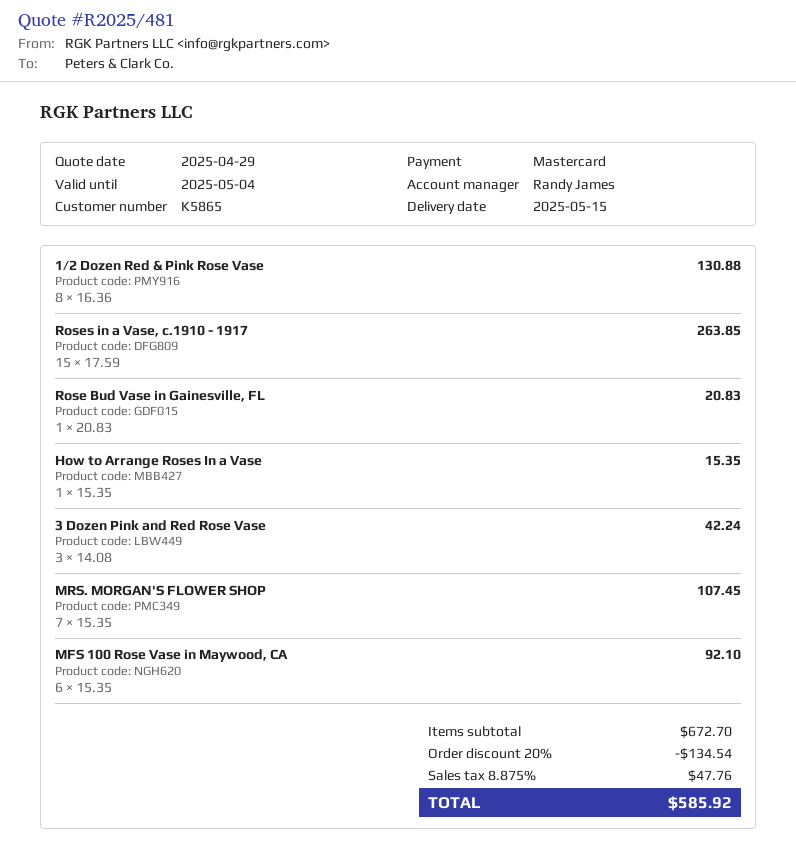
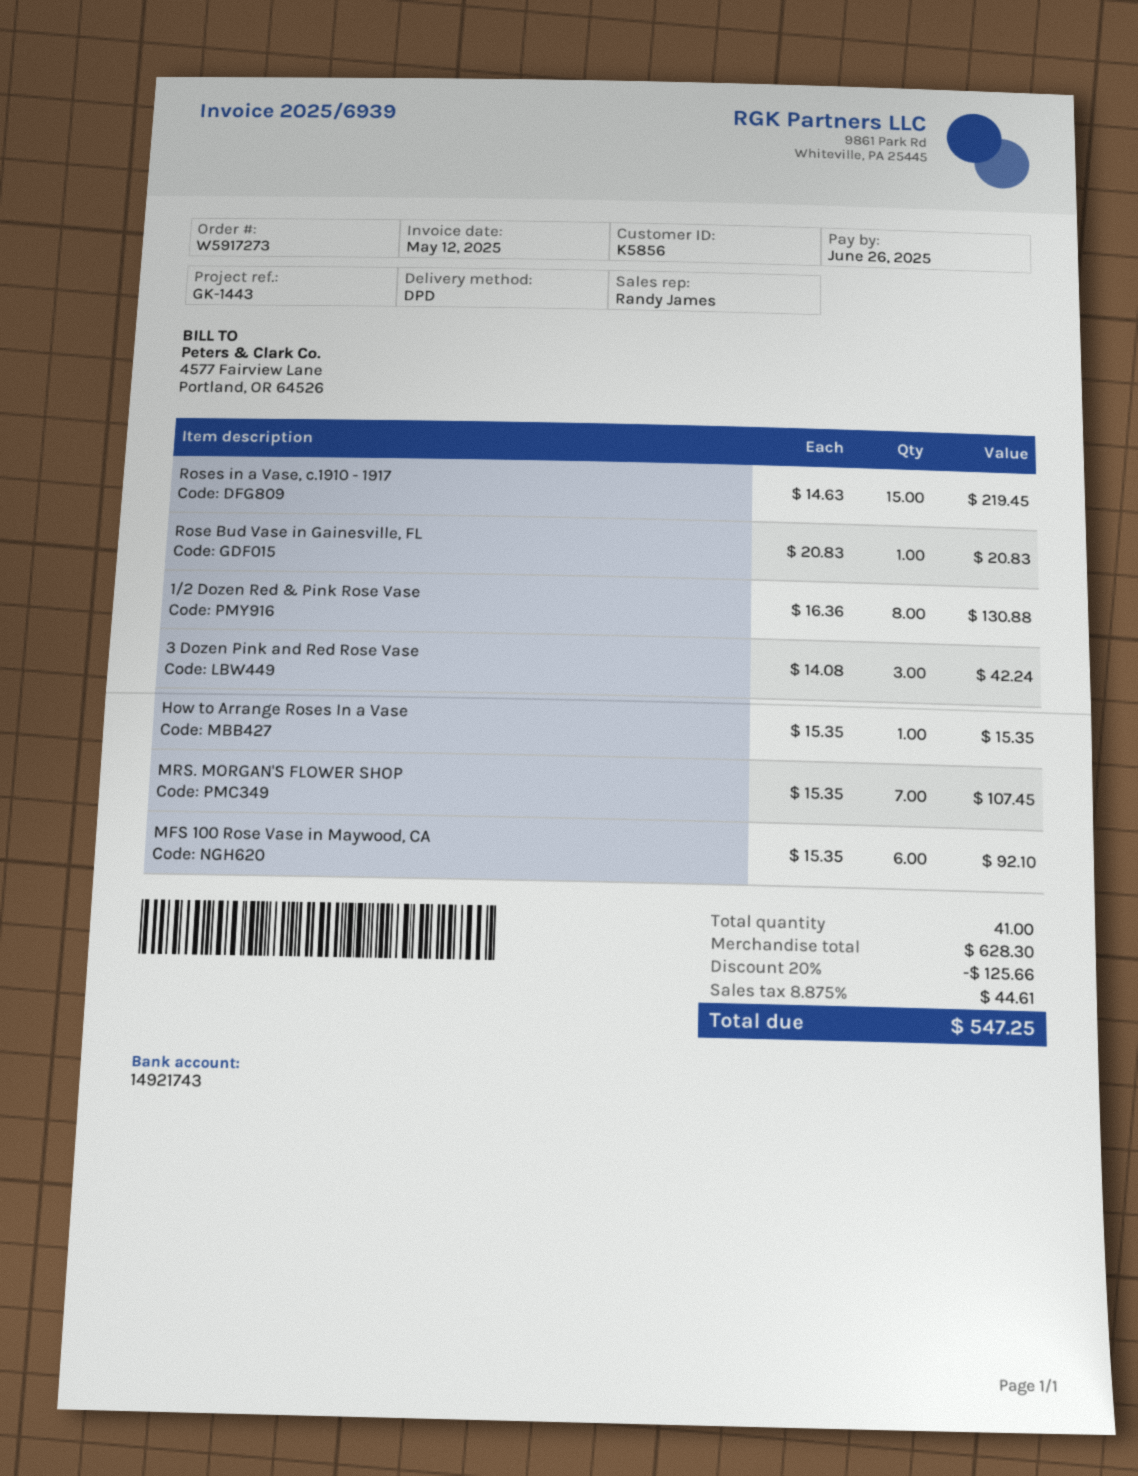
customer number: K5865 -> K5856
Roses in a Vase, c.1910 - 1917: 15 x 17.59 = 263.85 -> 15 x 14.63 = 219.45
subtotal: 672.70 -> 628.30
discount: 20% = 134.54 -> 20% = 125.66
tax: 8.875% = 47.76 -> 8.875% = 44.61
total: 585.92 -> 547.25

